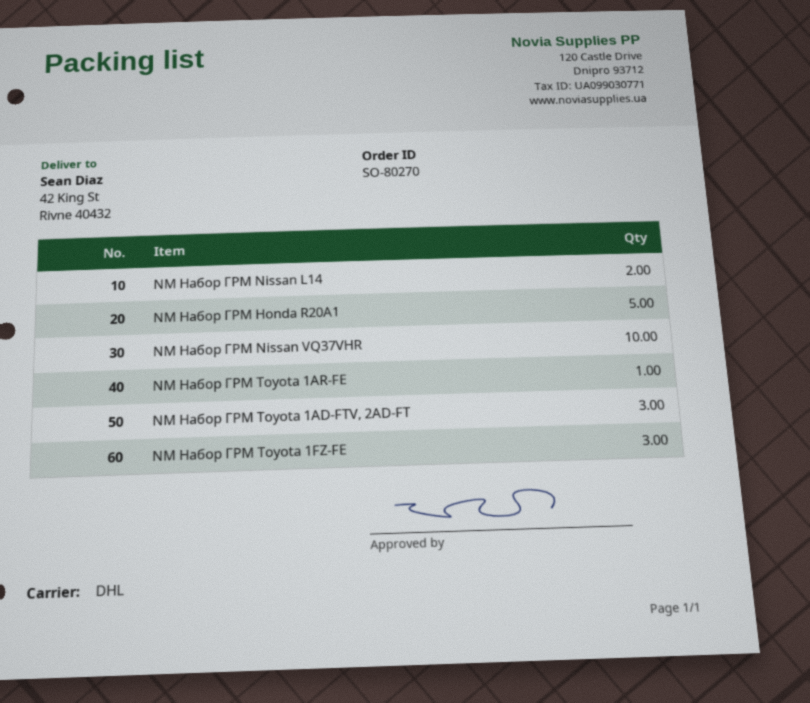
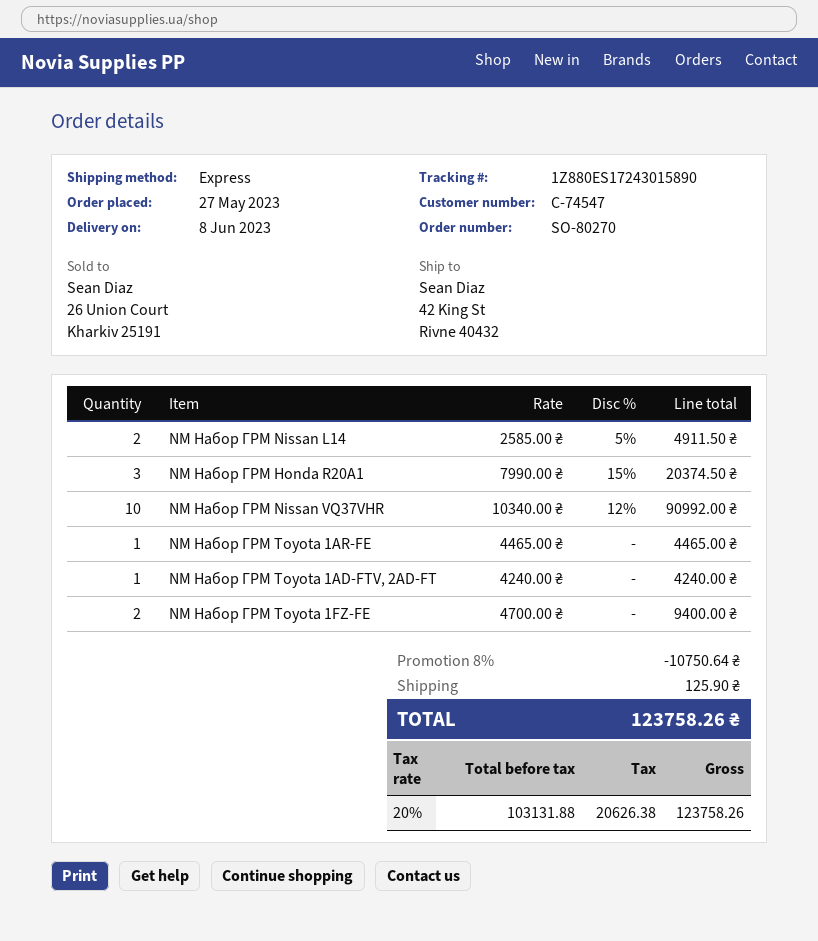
shipping method: DHL -> express
NM Набор ГРМ Honda R20A1: 5 -> 3
NM Набор ГРМ Toyota 1AD-FTV, 2AD-FT: 3 -> 1
NM Набор ГРМ Toyota 1FZ-FE: 3 -> 2

